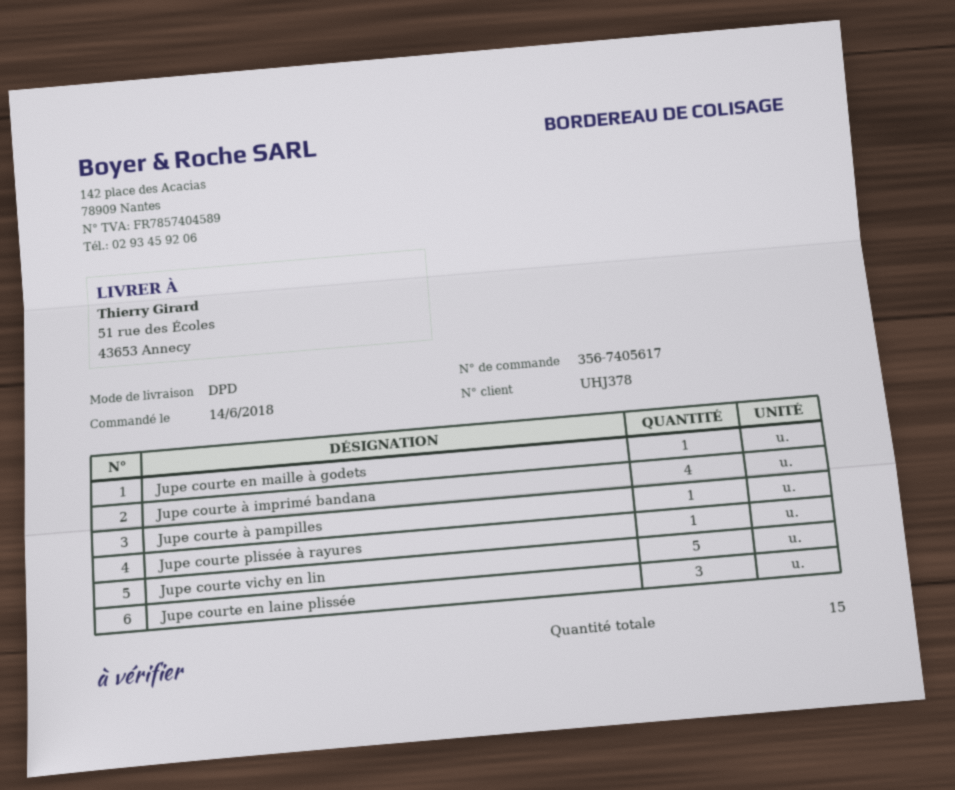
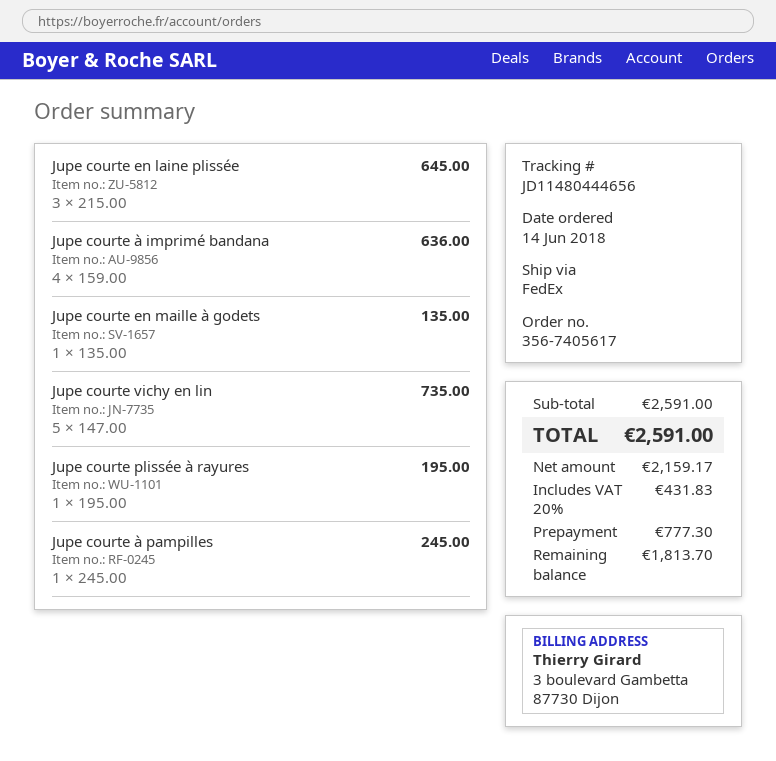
shipping method: DPD -> FedEx

